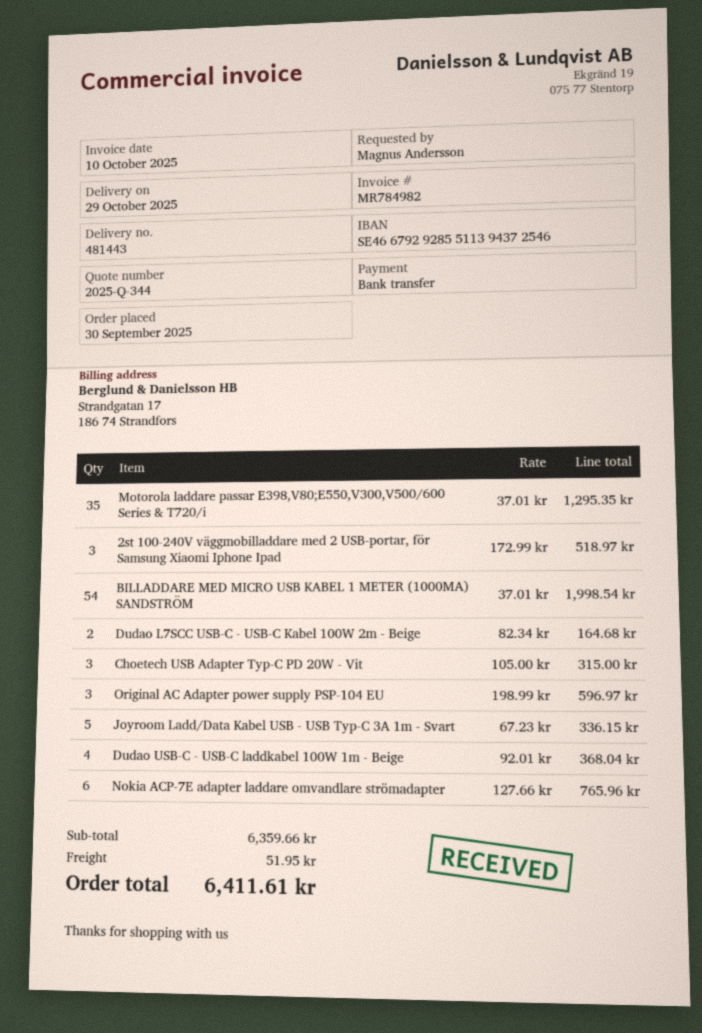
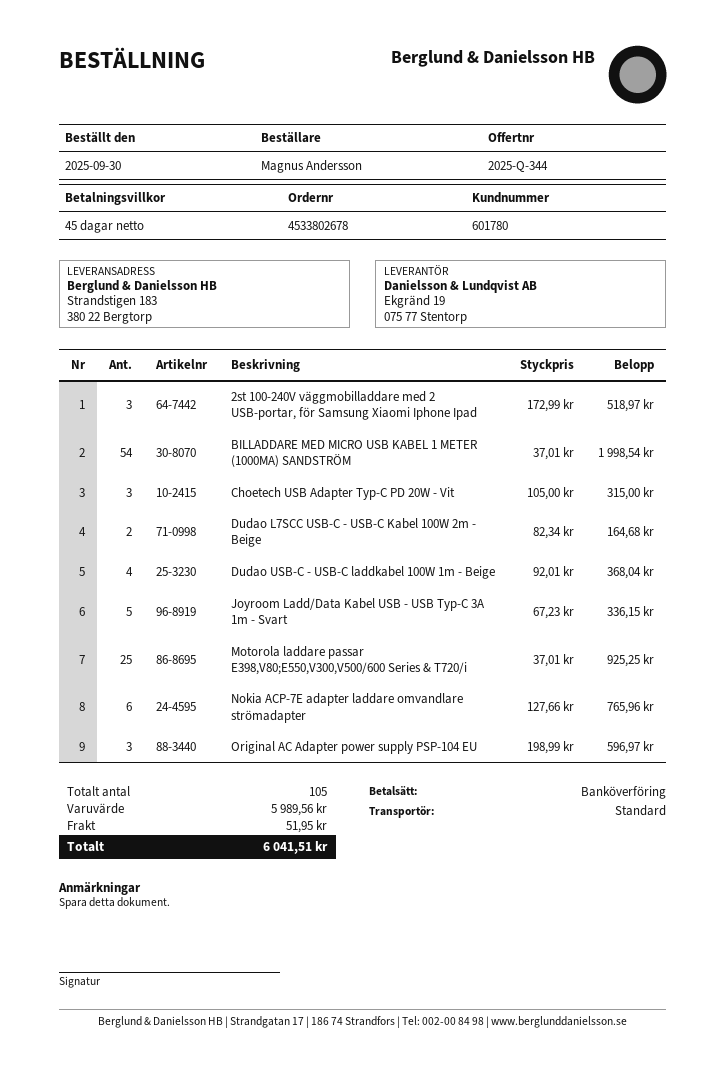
Motorola laddare passar E398,V80;E550,V300,V500/600 Series & T720/i: 35 x 37.01 = 1295.35 -> 25 x 37.01 = 925.25
subtotal: 6359.66 -> 5989.56
total: 6411.61 -> 6041.51

